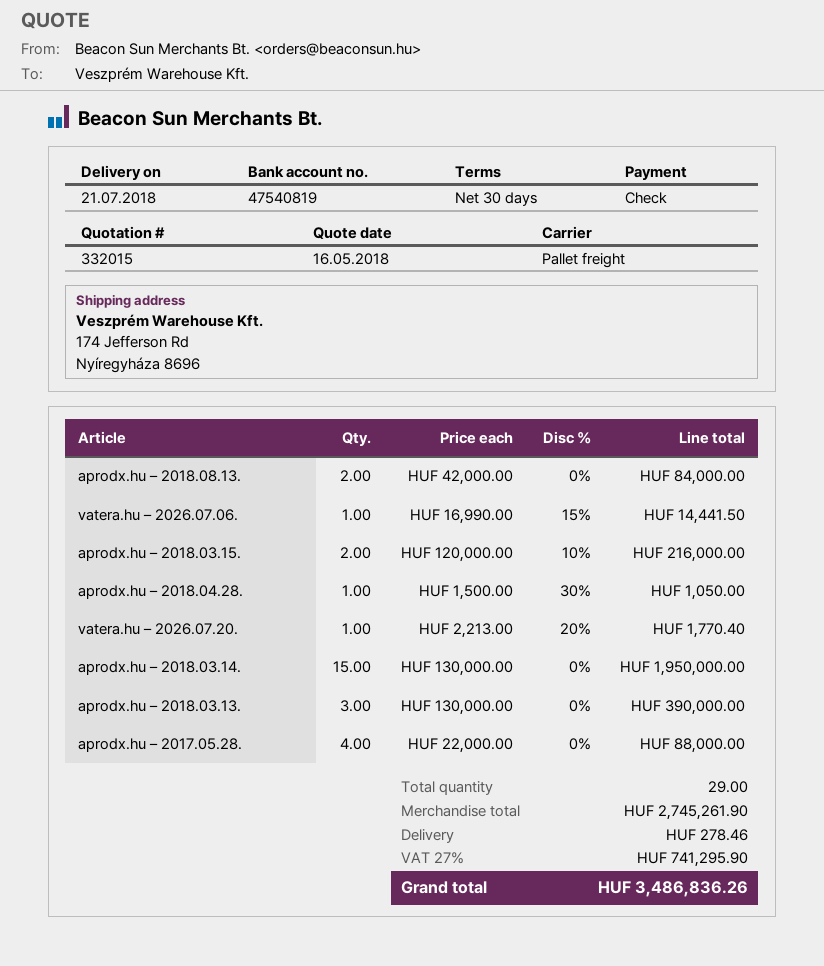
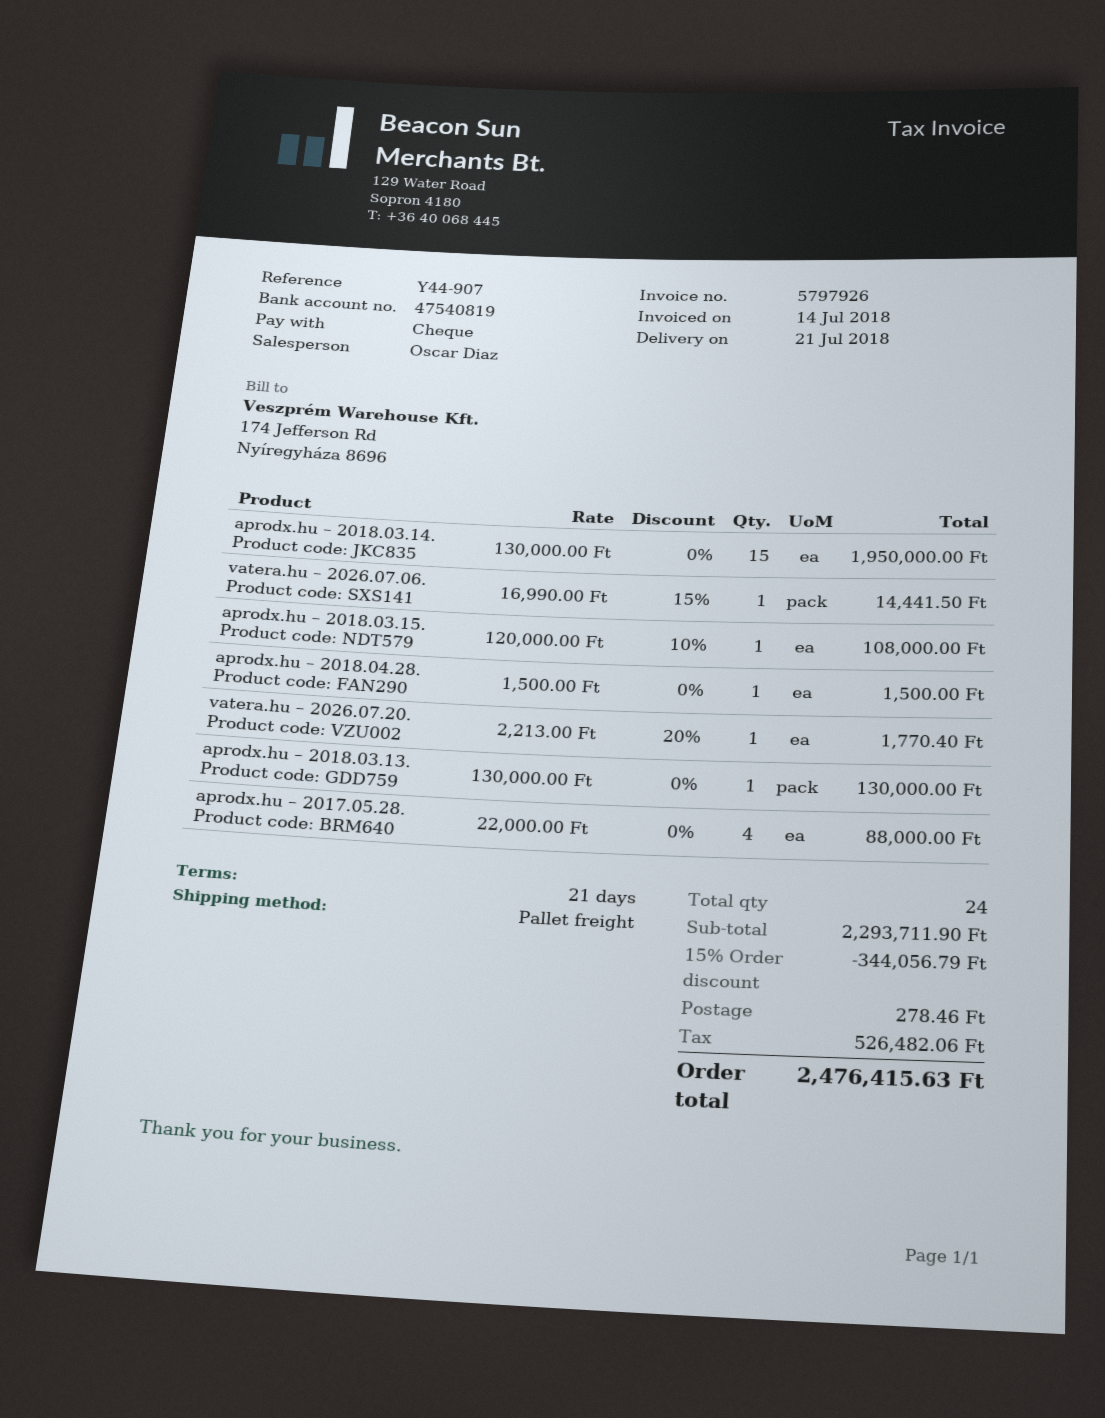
payment terms: 30 days -> 21 days
aprodx.hu – 2018.08.13.: 2 x 42000.00 = 84000.00 -> none
aprodx.hu – 2018.03.15.: 2 x 120000.00 - 10% = 216000.00 -> 1 x 120000.00 - 10% = 108000.00
aprodx.hu – 2018.04.28.: 1 x 1500.00 - 30% = 1050.00 -> 1 x 1500.00 = 1500.00
aprodx.hu – 2018.03.13.: 3 x 130000.00 = 390000.00 -> 1 x 130000.00 = 130000.00
total quantity: 29 -> 24
subtotal: 2745261.90 -> 2293711.90
discount: none -> 15% = 344056.79
tax: 741295.90 -> 526482.06
total: 3486836.26 -> 2476415.63

